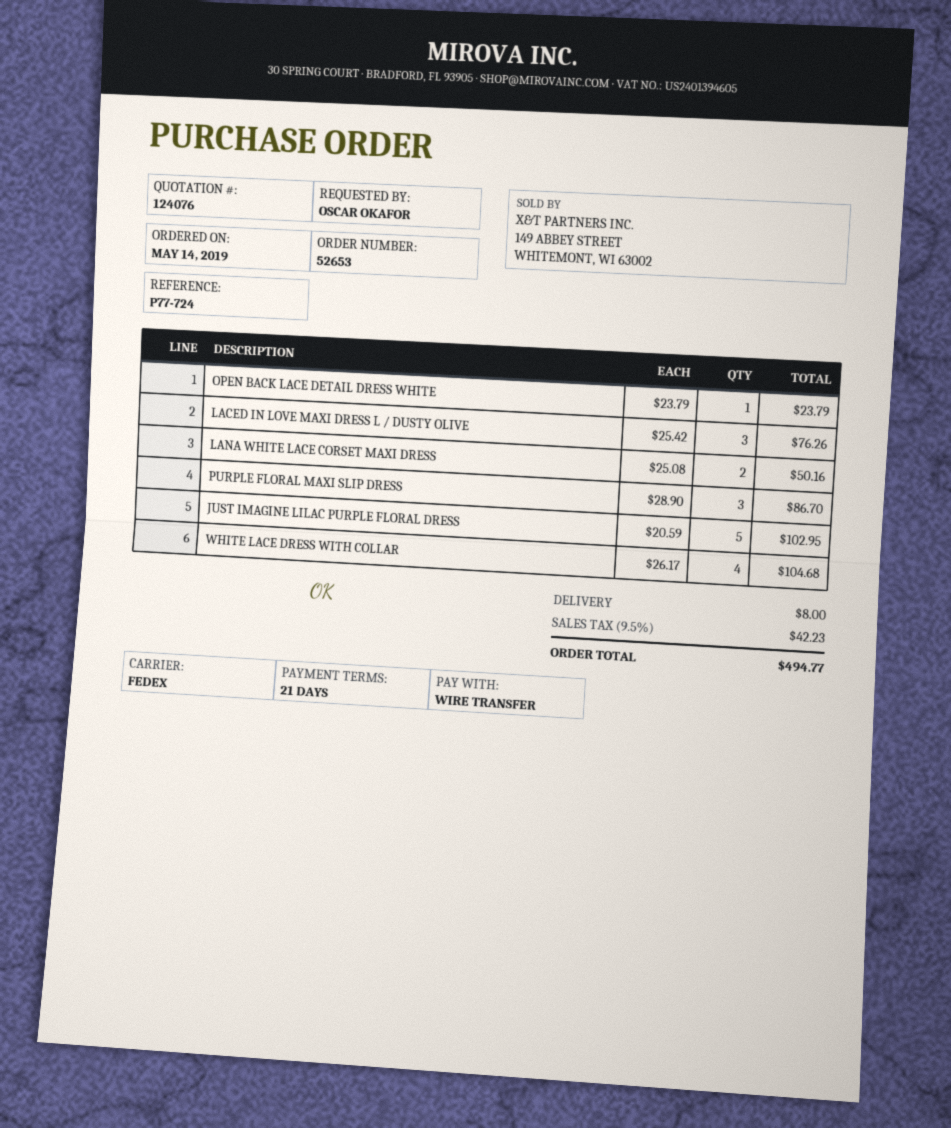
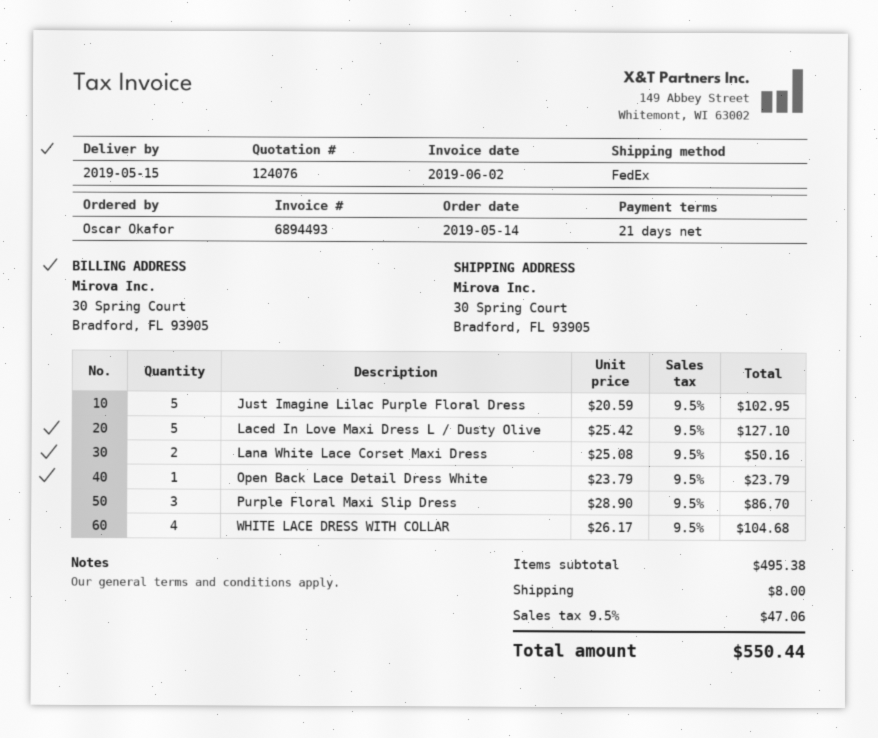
LACED IN LOVE MAXI DRESS L / DUSTY OLIVE: 3 x 25.42 = 76.26 -> 5 x 25.42 = 127.10
tax: 9.5% = 42.23 -> 9.5% = 47.06
total: 494.77 -> 550.44

